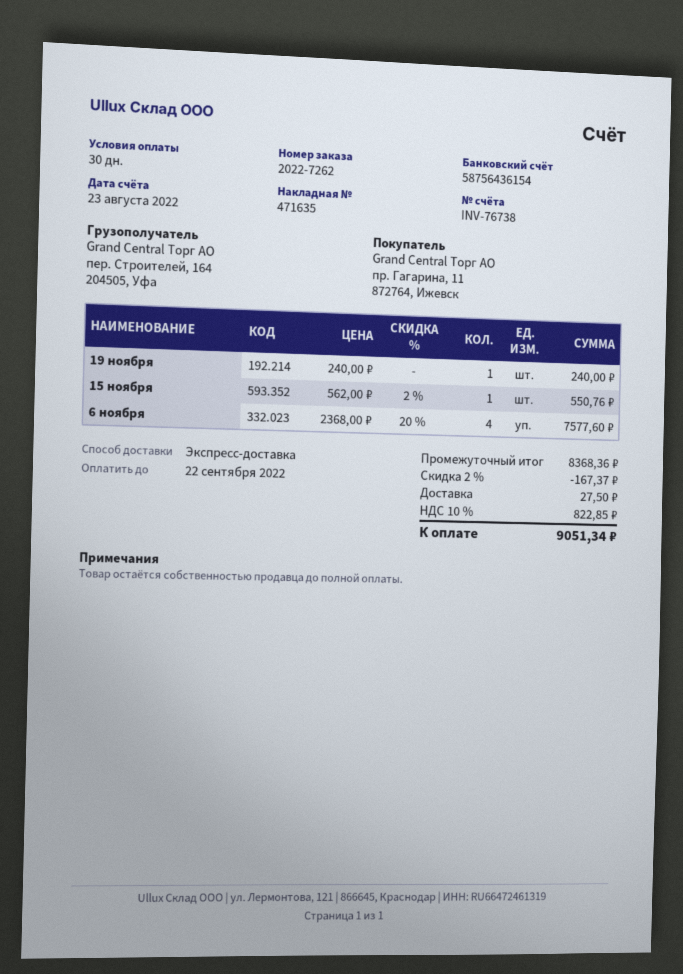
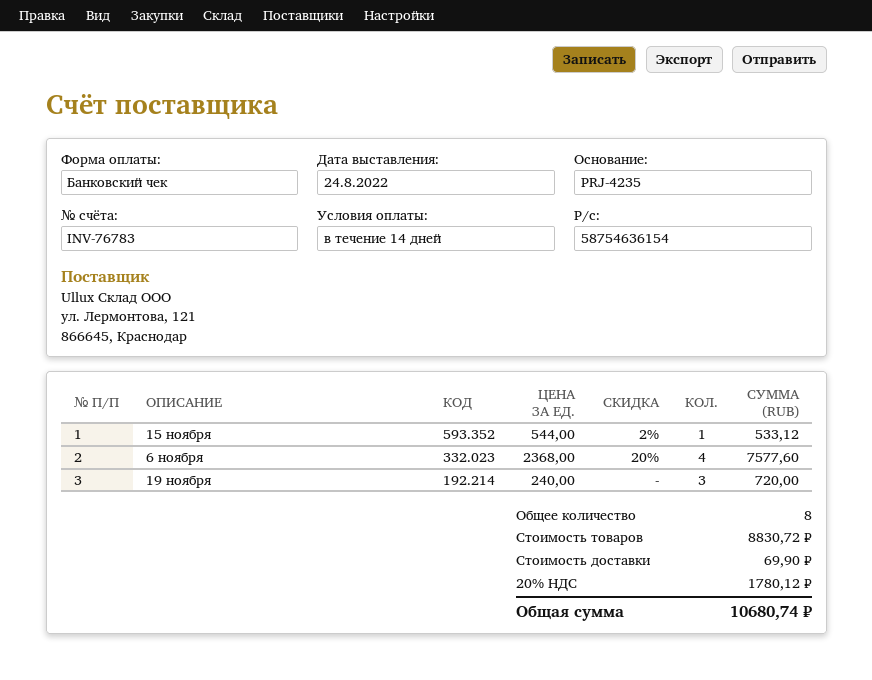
invoice number: INV-76738 -> INV-76783
invoice date: 2022-08-23 -> 2022-08-24
payment terms: 30 days -> 14 days
bank account: 58756436154 -> 58754636154
19 ноября: 1 x 240.00 = 240.00 -> 3 x 240.00 = 720.00
15 ноября: 1 x 562.00 - 2% = 550.76 -> 1 x 544.00 - 2% = 533.12
subtotal: 8368.36 -> 8830.72
discount: 2% = 167.37 -> none
shipping: 27.50 -> 69.90
tax: 10% = 822.85 -> 20% = 1780.12
total: 9051.34 -> 10680.74

